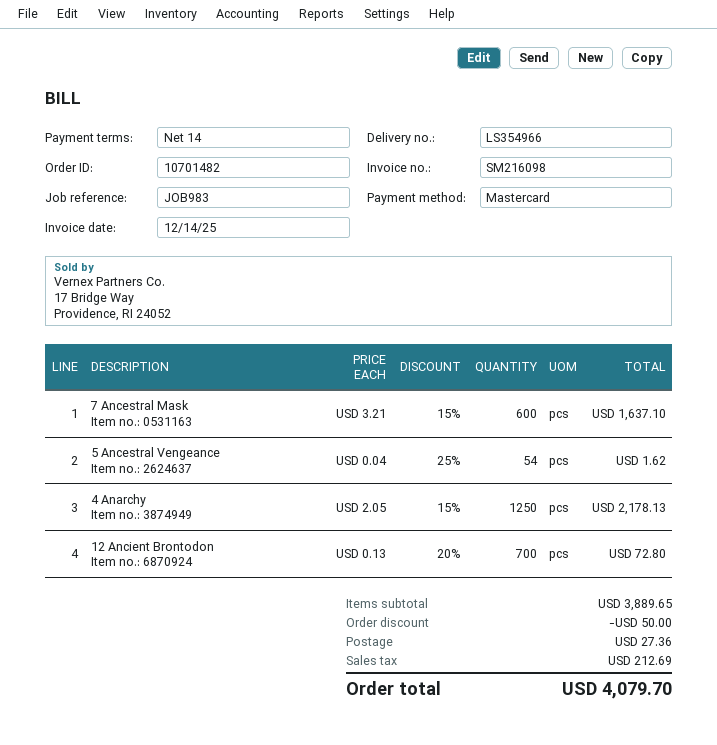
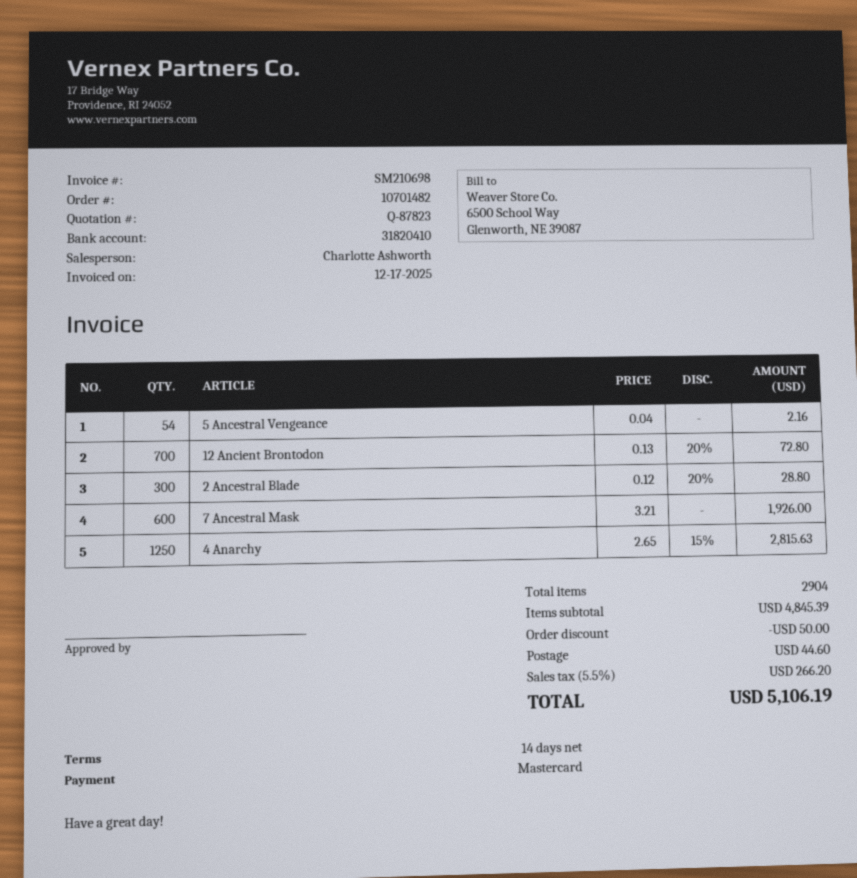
invoice number: SM216098 -> SM210698
invoice date: 2025-12-14 -> 2025-12-17
7 Ancestral Mask: 600 x 3.21 - 15% = 1637.10 -> 600 x 3.21 = 1926.00
5 Ancestral Vengeance: 54 x 0.04 - 25% = 1.62 -> 54 x 0.04 = 2.16
4 Anarchy: 1250 x 2.05 - 15% = 2178.13 -> 1250 x 2.65 - 15% = 2815.63
2 Ancestral Blade: none -> 300 x 0.12 - 20% = 28.80
subtotal: 3889.65 -> 4845.39
shipping: 27.36 -> 44.60
tax: 212.69 -> 266.20
total: 4079.70 -> 5106.19

